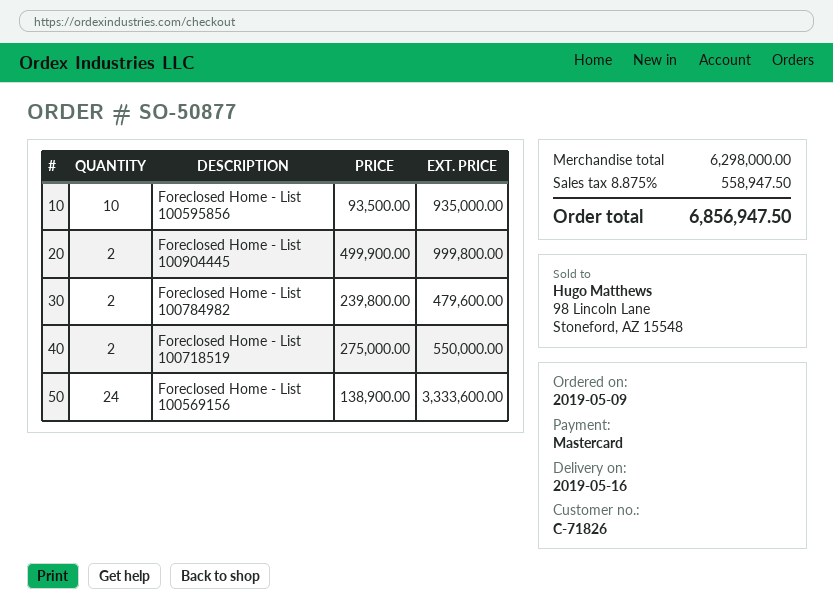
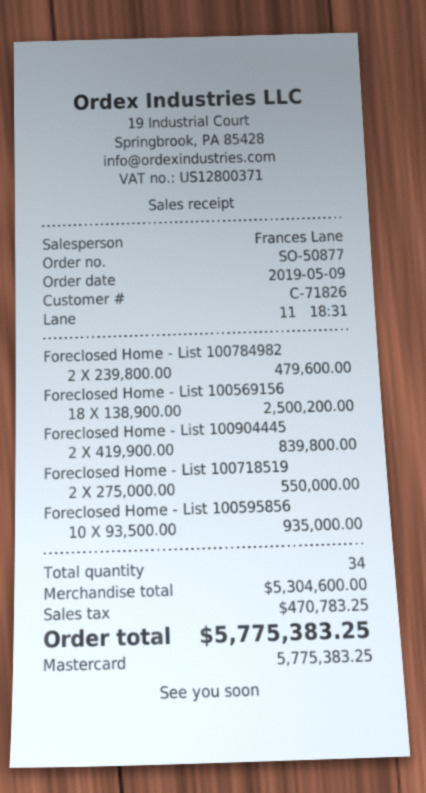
Foreclosed Home - List 100904445: 2 x 499900.00 = 999800.00 -> 2 x 419900.00 = 839800.00
Foreclosed Home - List 100569156: 24 x 138900.00 = 3333600.00 -> 18 x 138900.00 = 2500200.00
subtotal: 6298000.00 -> 5304600.00
tax: 558947.50 -> 470783.25
total: 6856947.50 -> 5775383.25

